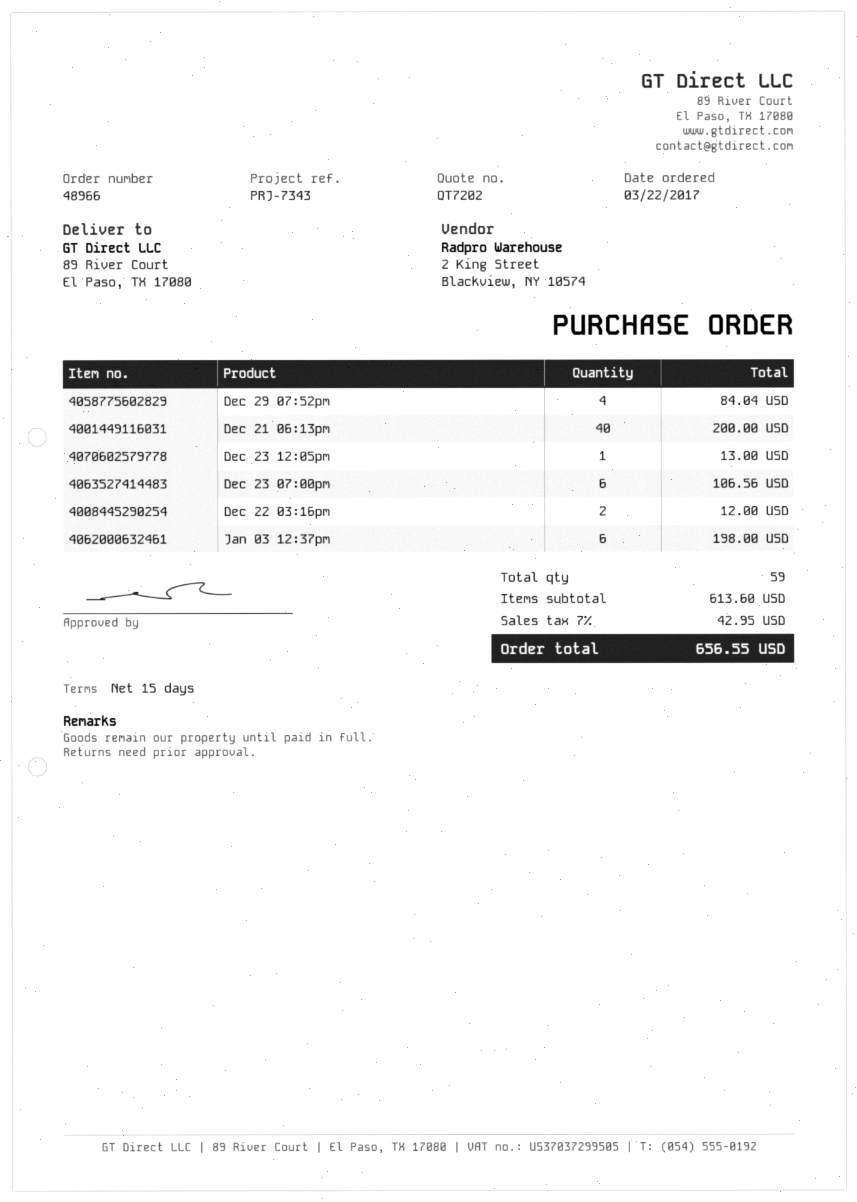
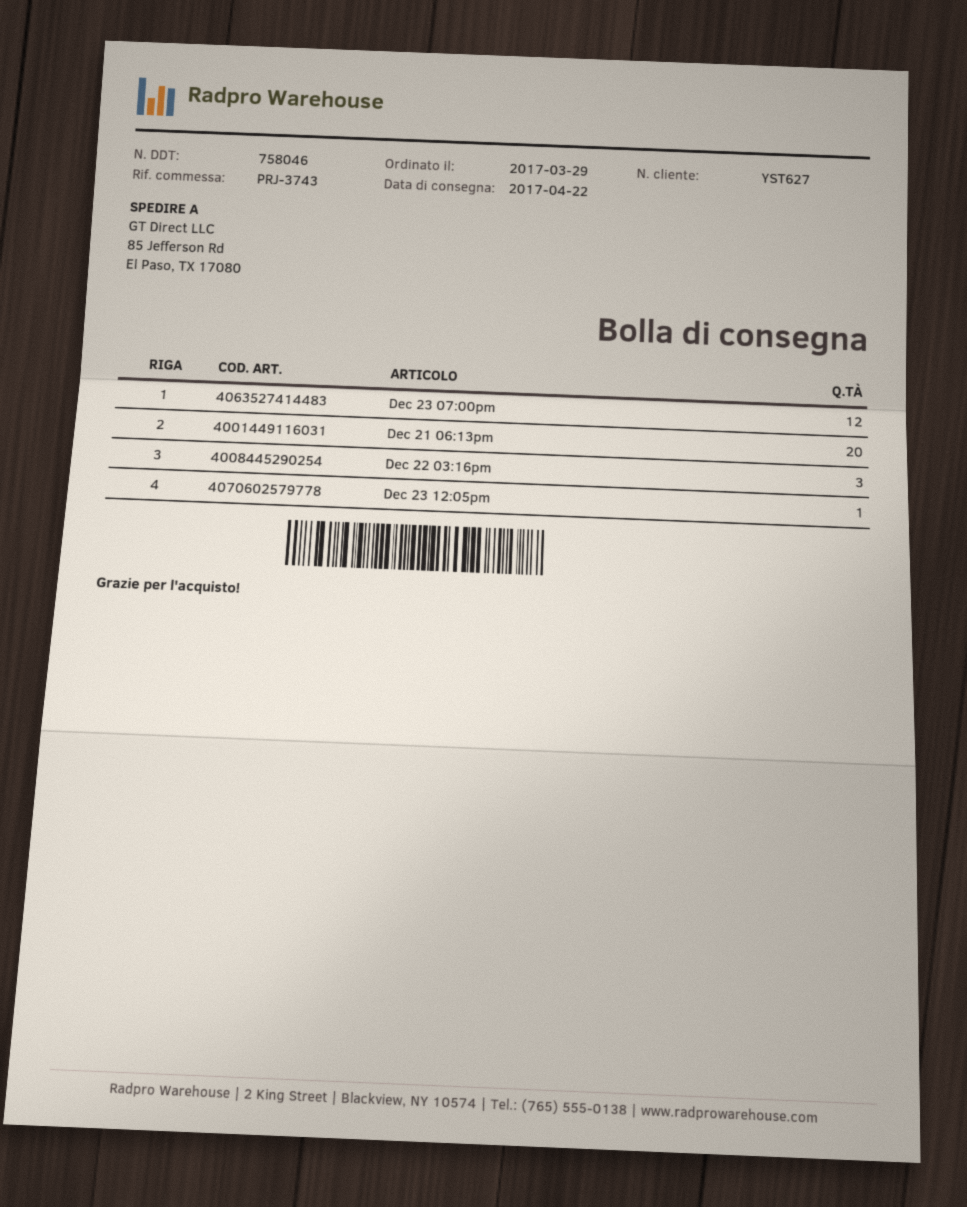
order date: 2017-03-22 -> 2017-03-29
reference: PRJ-7343 -> PRJ-3743
ship to: 89 River Court, El Paso, TX 17080 -> 85 Jefferson Rd, El Paso, TX 17080
Dec 29 07:52pm: 4 -> none
Dec 21 06:13pm: 40 -> 20
Dec 23 07:00pm: 6 -> 12
Dec 22 03:16pm: 2 -> 3
Jan 03 12:37pm: 6 -> none

